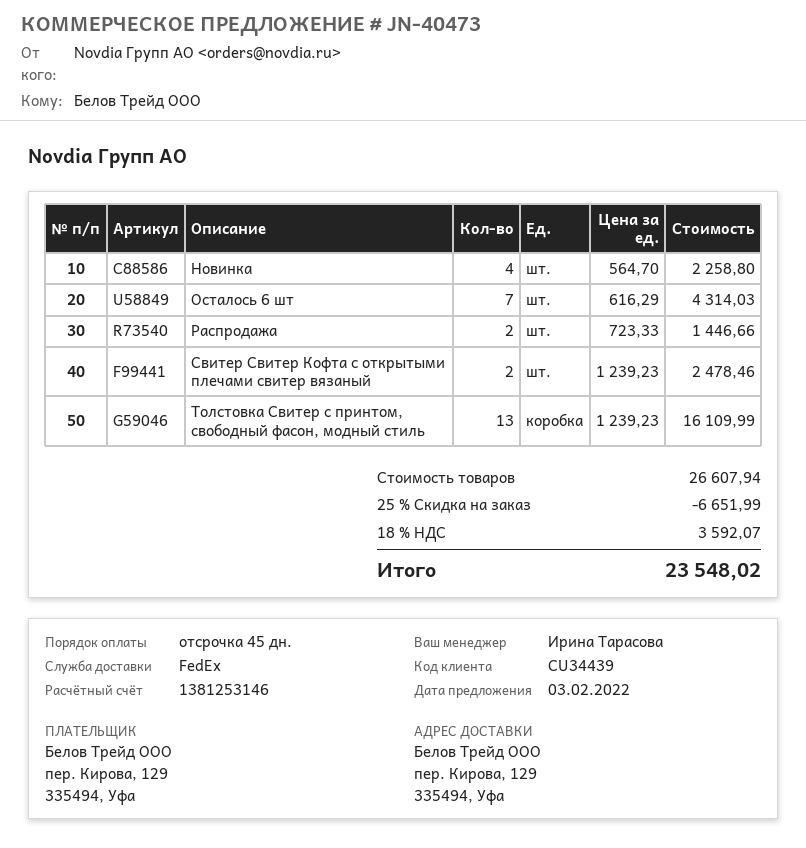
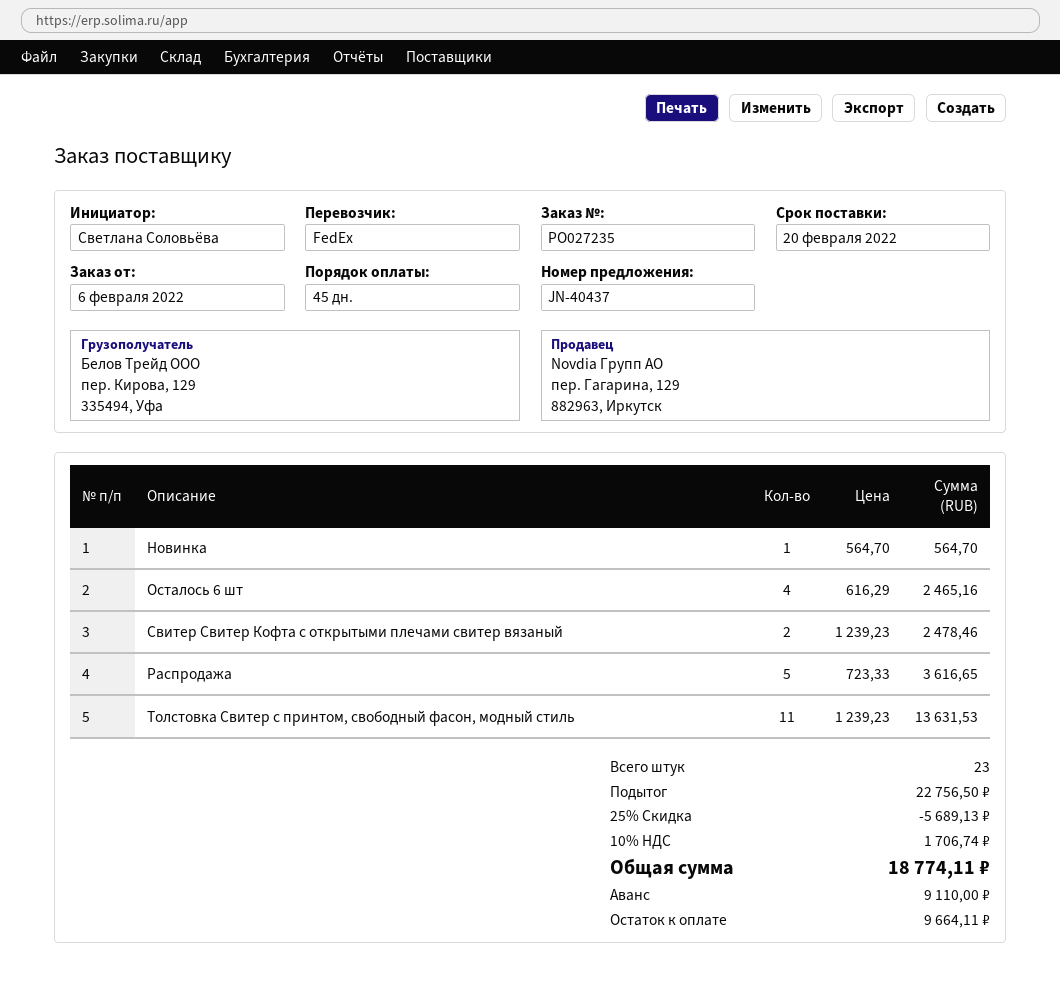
quote number: JN-40473 -> JN-40437
Новинка: 4 x 564.70 = 2258.80 -> 1 x 564.70 = 564.70
Осталось 6 шт: 7 x 616.29 = 4314.03 -> 4 x 616.29 = 2465.16
Распродажа: 2 x 723.33 = 1446.66 -> 5 x 723.33 = 3616.65
Толстовка Свитер с принтом, свободный фасон, модный стиль: 13 x 1239.23 = 16109.99 -> 11 x 1239.23 = 13631.53
subtotal: 26607.94 -> 22756.50
discount: 25% = 6651.99 -> 25% = 5689.13
tax: 18% = 3592.07 -> 10% = 1706.74
total: 23548.02 -> 18774.11

